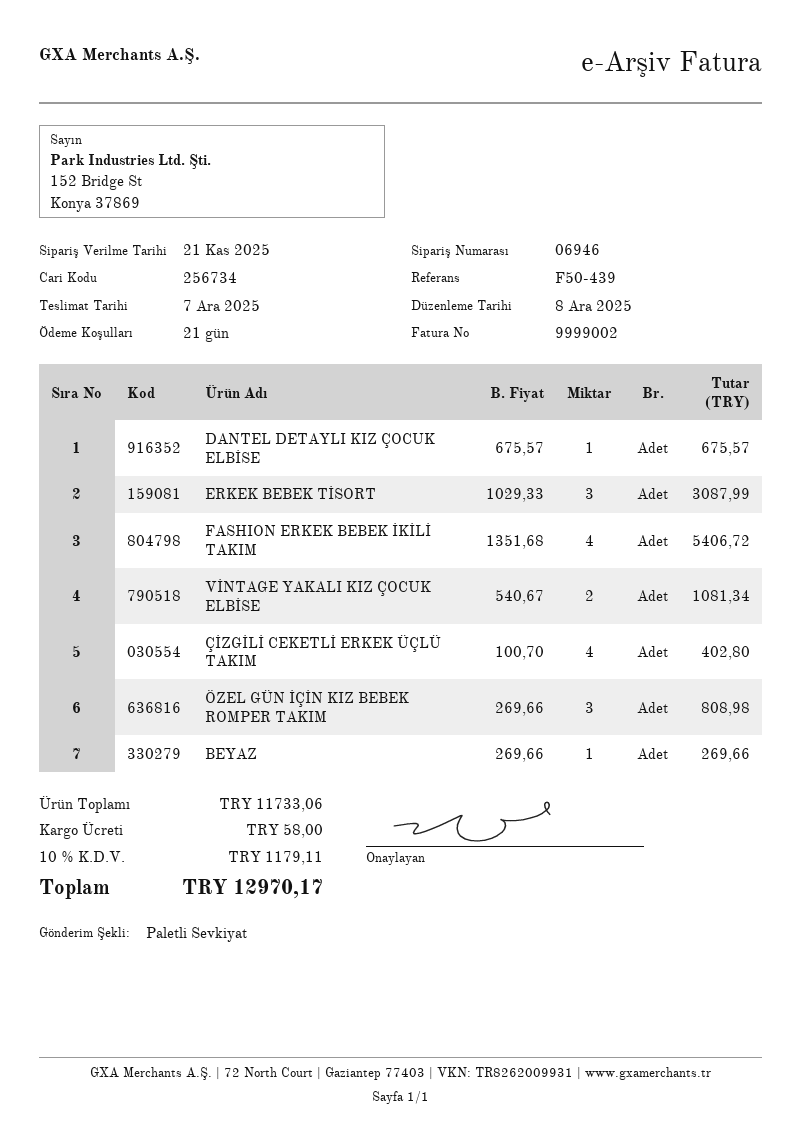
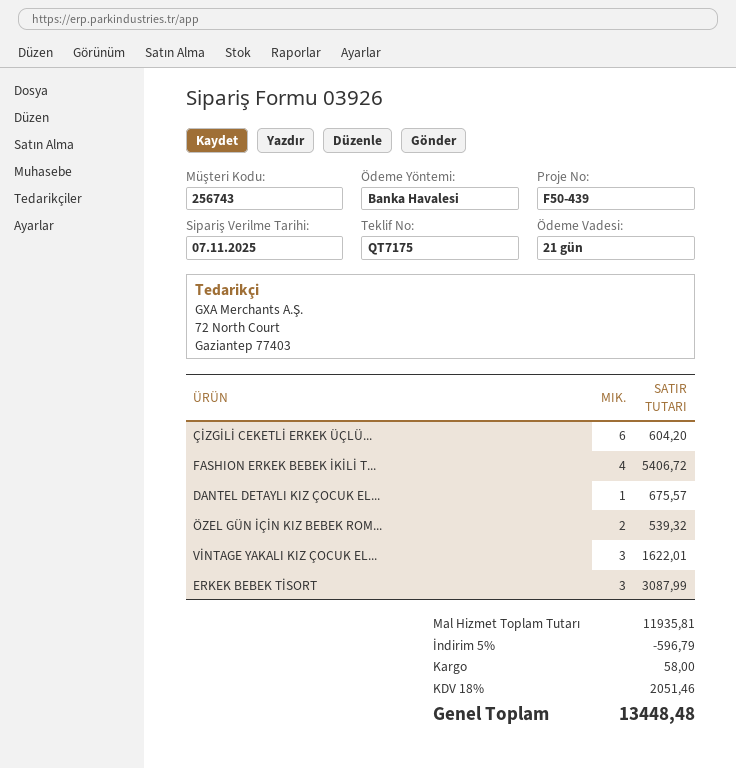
order number: 06946 -> 03926
order date: 2025-11-21 -> 2025-11-07
customer number: 256734 -> 256743
VİNTAGE YAKALI KIZ ÇOCUK ELBİSE: 2 for 1081.34 -> 3 for 1622.01
ÇİZGİLİ CEKETLİ ERKEK ÜÇLÜ TAKIM: 4 for 402.80 -> 6 for 604.20
ÖZEL GÜN İÇİN KIZ BEBEK ROMPER TAKIM: 3 for 808.98 -> 2 for 539.32
BEYAZ: 1 for 269.66 -> none
subtotal: 11733.06 -> 11935.81
discount: none -> 5% = 596.79
tax: 10% = 1179.11 -> 18% = 2051.46
total: 12970.17 -> 13448.48

